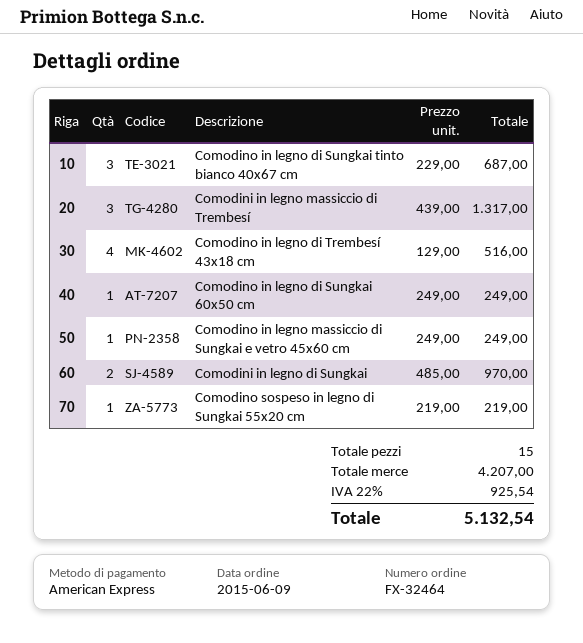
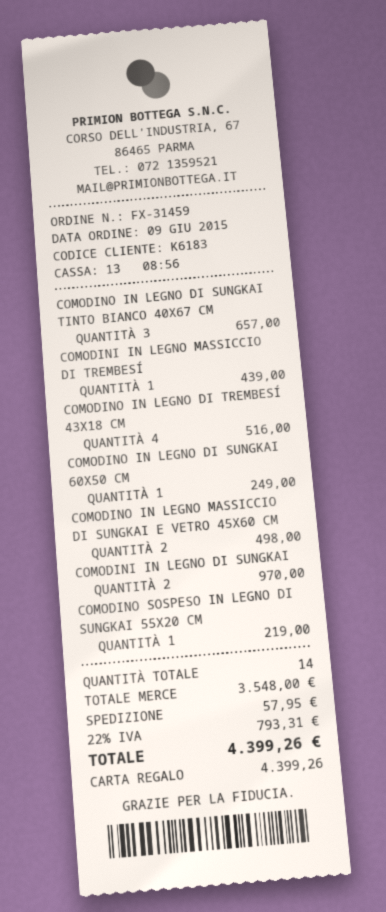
order number: FX-32464 -> FX-31459
payment method: American Express -> gift card
Comodino in legno di Sungkai tinto bianco 40x67 cm: 3 for 687.00 -> 3 for 657.00
Comodini in legno massiccio di Trembesí: 3 for 1317.00 -> 1 for 439.00
Comodino in legno massiccio di Sungkai e vetro 45x60 cm: 1 for 249.00 -> 2 for 498.00
total quantity: 15 -> 14
subtotal: 4207.00 -> 3548.00
shipping: none -> 57.95
tax: 22% = 925.54 -> 22% = 793.31
total: 5132.54 -> 4399.26

